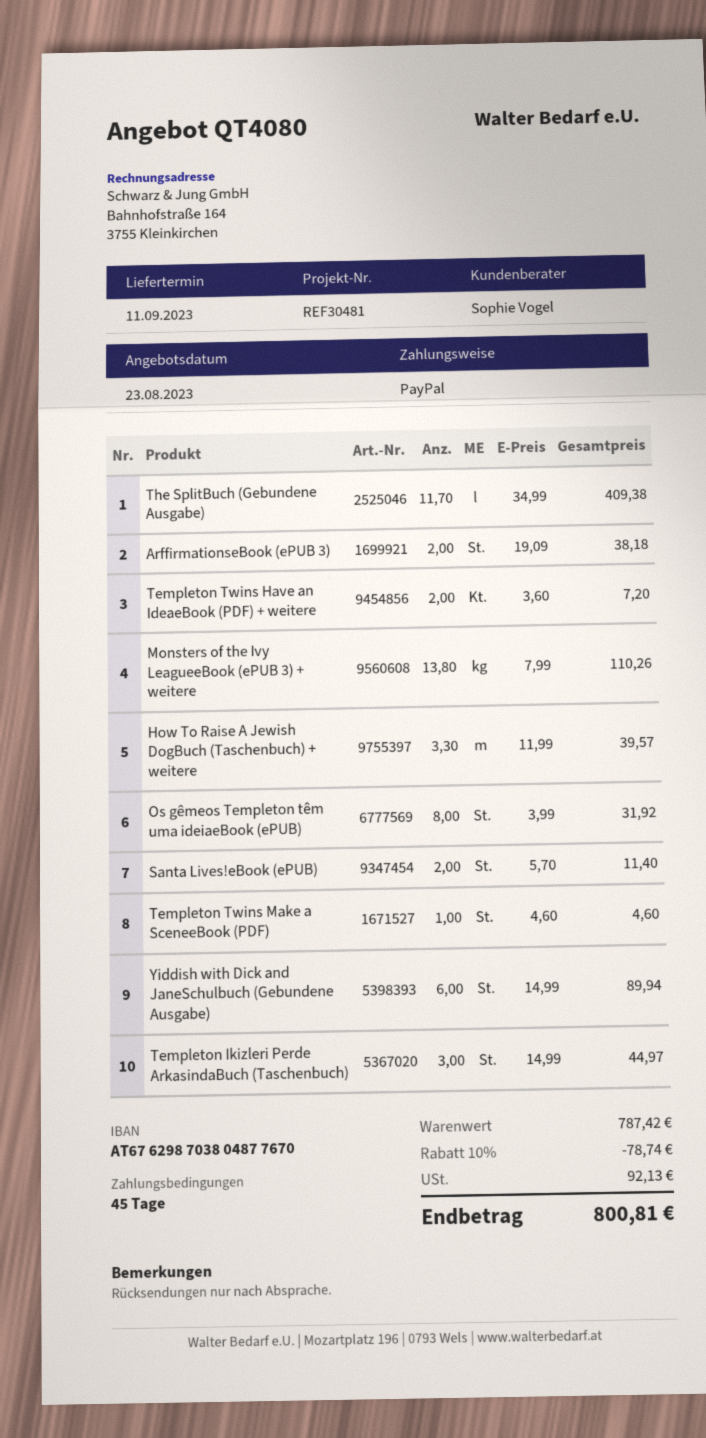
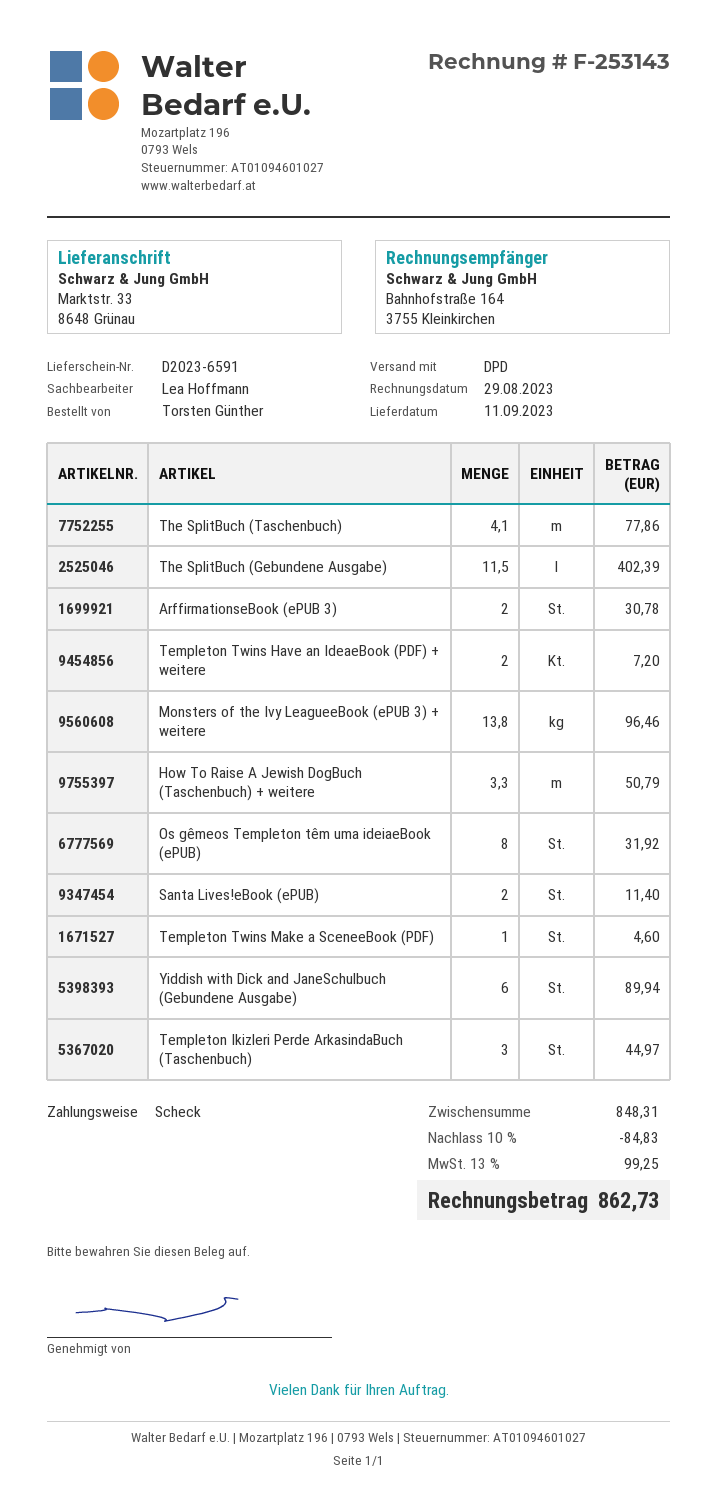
sales rep: Sophie Vogel -> Lea Hoffmann
payment method: PayPal -> cheque
The SplitBuch (Gebundene Ausgabe): 11.7 for 409.38 -> 11.5 for 402.39
ArffirmationseBook (ePUB 3): 2 for 38.18 -> 2 for 30.78
Monsters of the Ivy LeagueeBook (ePUB 3) + weitere: 13.8 for 110.26 -> 13.8 for 96.46
How To Raise A Jewish DogBuch (Taschenbuch) + weitere: 3.3 for 39.57 -> 3.3 for 50.79
The SplitBuch (Taschenbuch): none -> 4.1 for 77.86
subtotal: 787.42 -> 848.31
discount: 10% = 78.74 -> 10% = 84.83
tax: 92.13 -> 99.25
total: 800.81 -> 862.73

